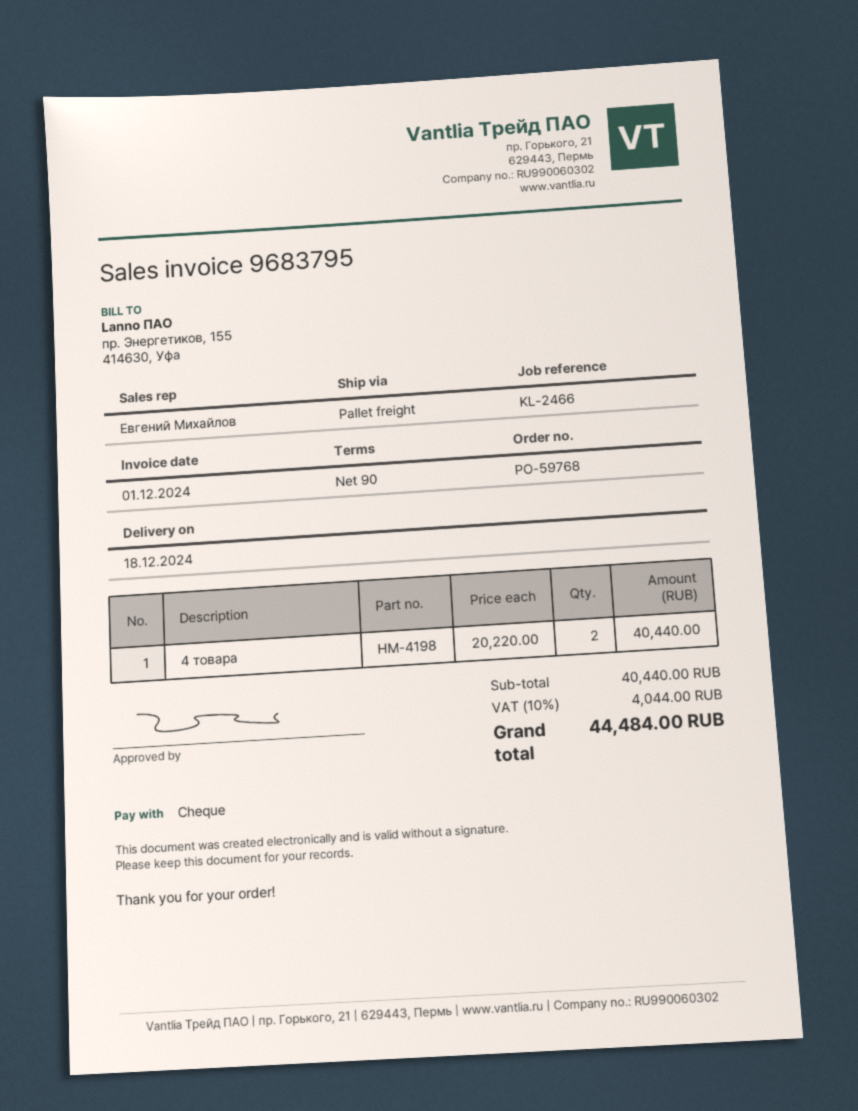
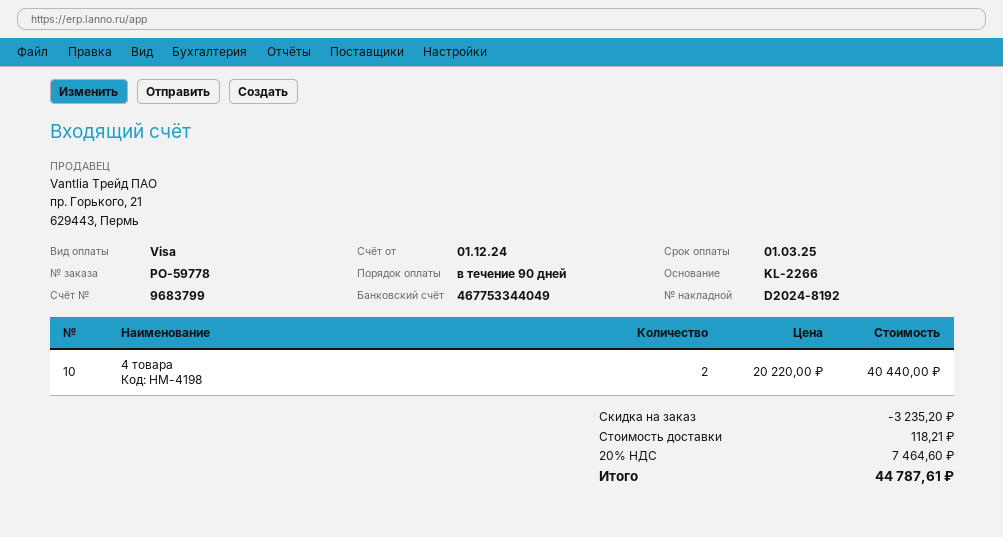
order number: PO-59768 -> PO-59778
invoice number: 9683795 -> 9683799
reference: KL-2466 -> KL-2266
payment method: cheque -> Visa
discount: none -> 3235.20
shipping: none -> 118.21
tax: 10% = 4044.00 -> 20% = 7464.60
total: 44484.00 -> 44787.61

